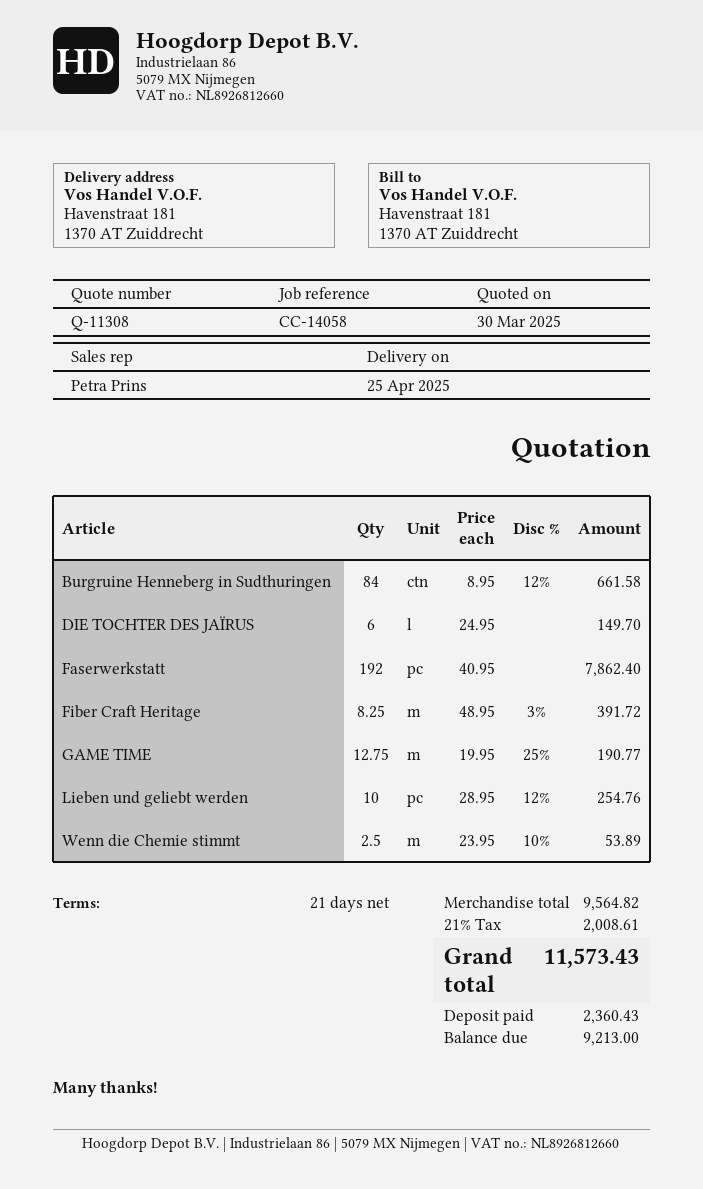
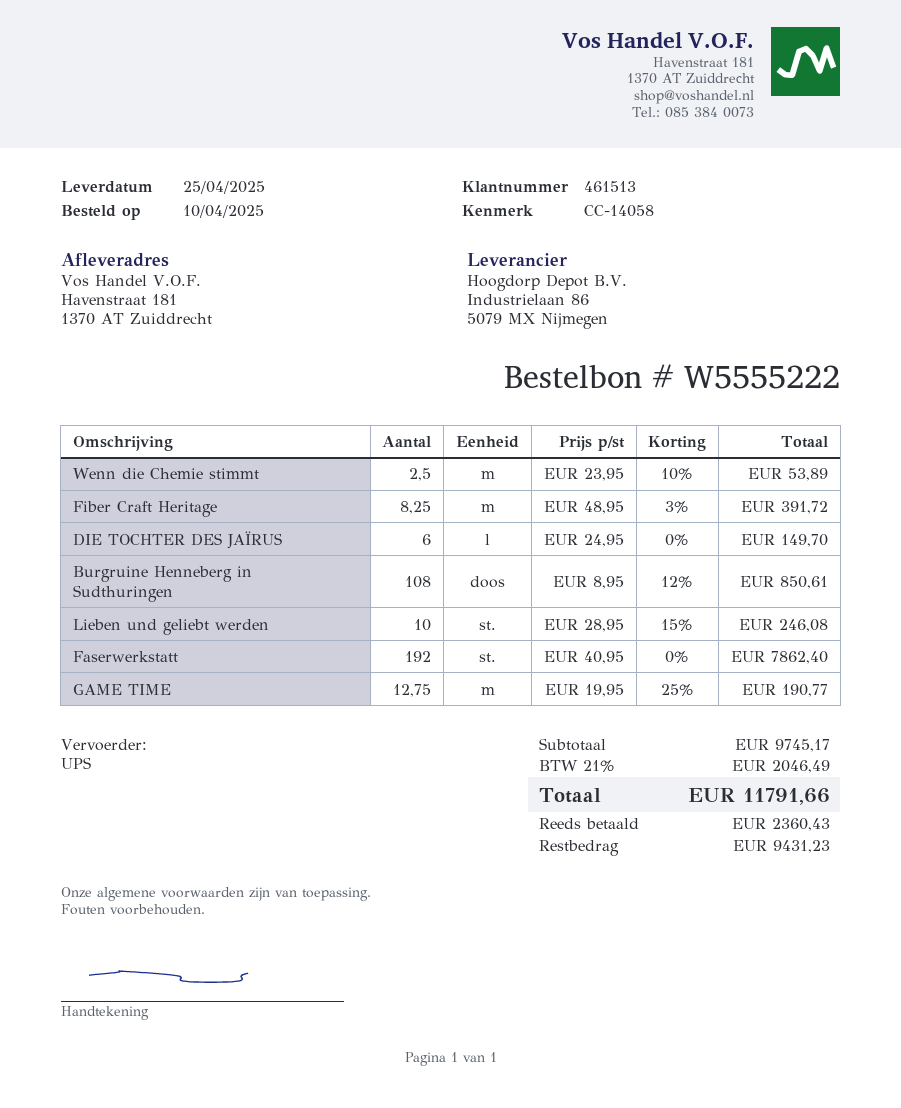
Burgruine Henneberg in Sudthuringen: 84 x 8.95 - 12% = 661.58 -> 108 x 8.95 - 12% = 850.61
Lieben und geliebt werden: 10 x 28.95 - 12% = 254.76 -> 10 x 28.95 - 15% = 246.08
subtotal: 9564.82 -> 9745.17
tax: 21% = 2008.61 -> 21% = 2046.49
total: 11573.43 -> 11791.66
balance: 9213.00 -> 9431.23

